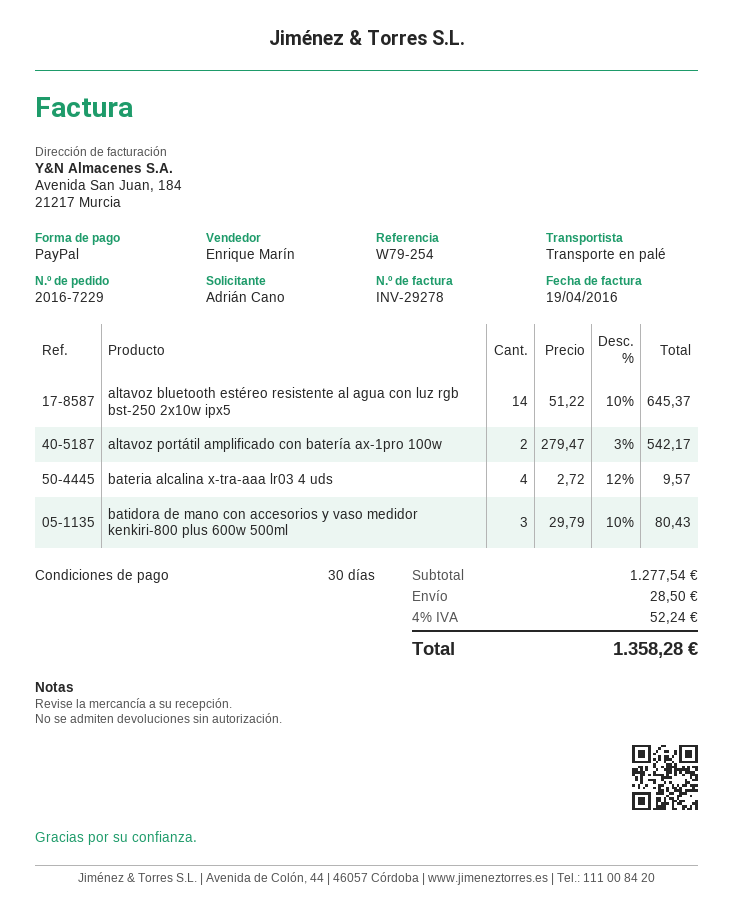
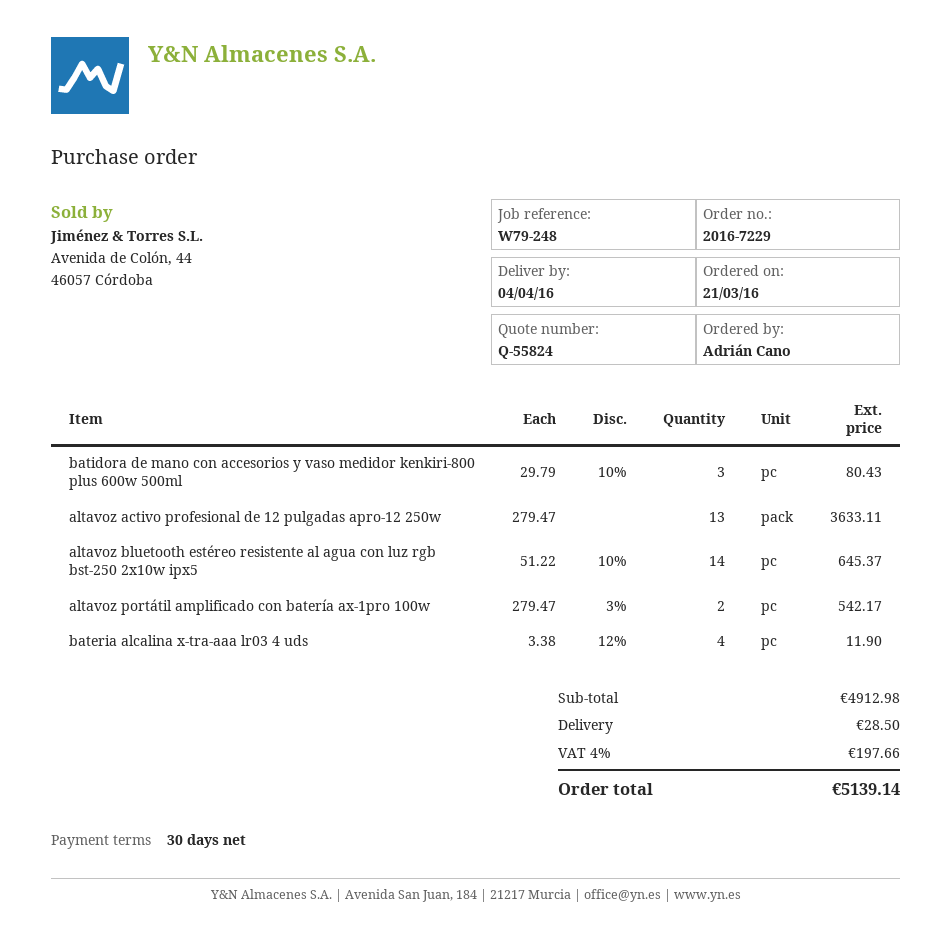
reference: W79-254 -> W79-248
bateria alcalina x-tra-aaa lr03 4 uds: 4 x 2.72 - 12% = 9.57 -> 4 x 3.38 - 12% = 11.90
altavoz activo profesional de 12 pulgadas apro-12 250w: none -> 13 x 279.47 = 3633.11
subtotal: 1277.54 -> 4912.98
tax: 4% = 52.24 -> 4% = 197.66
total: 1358.28 -> 5139.14

